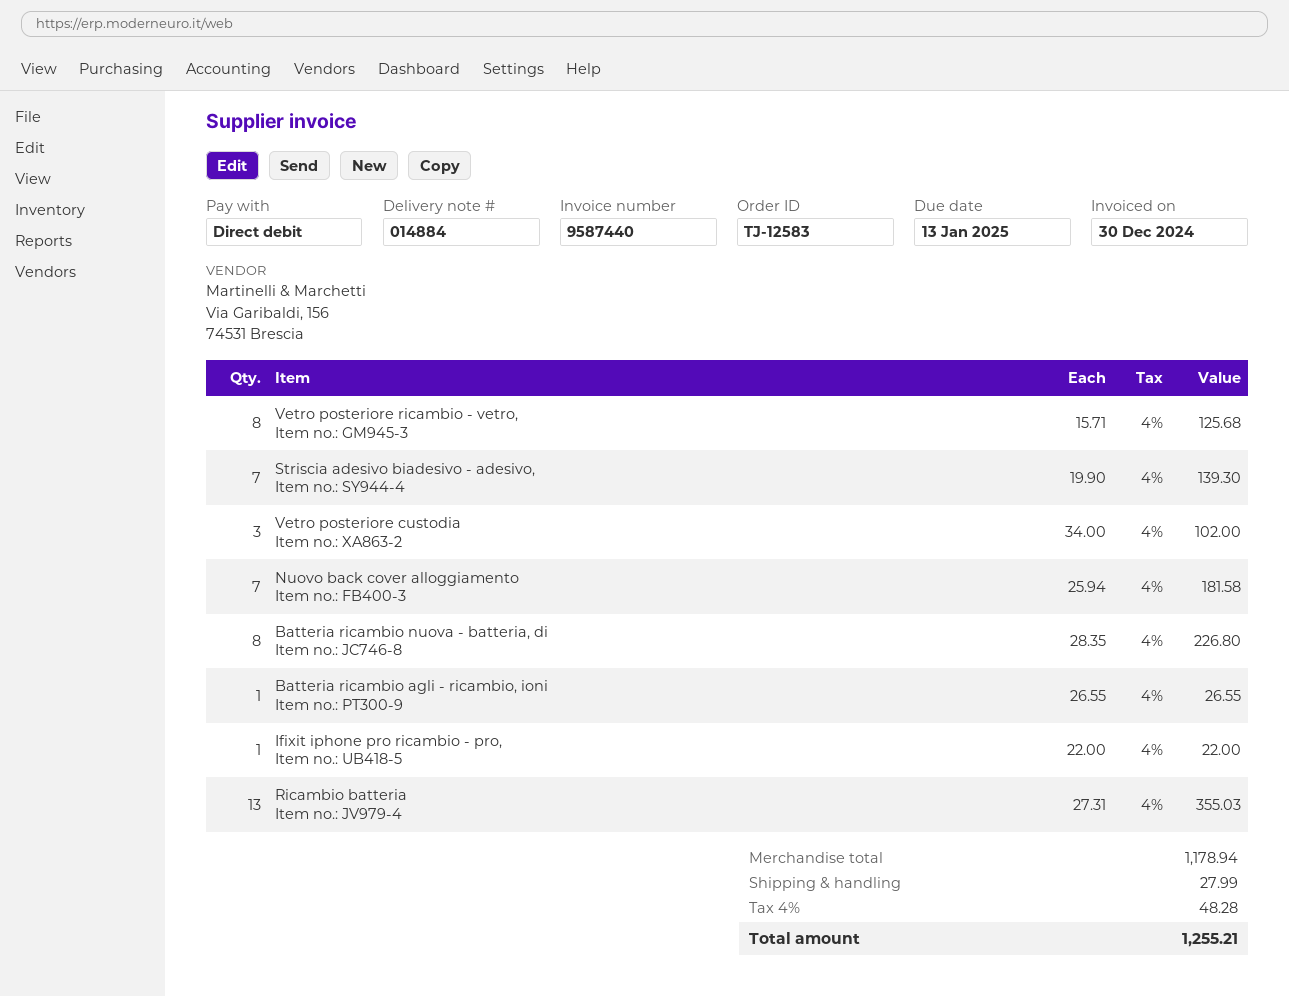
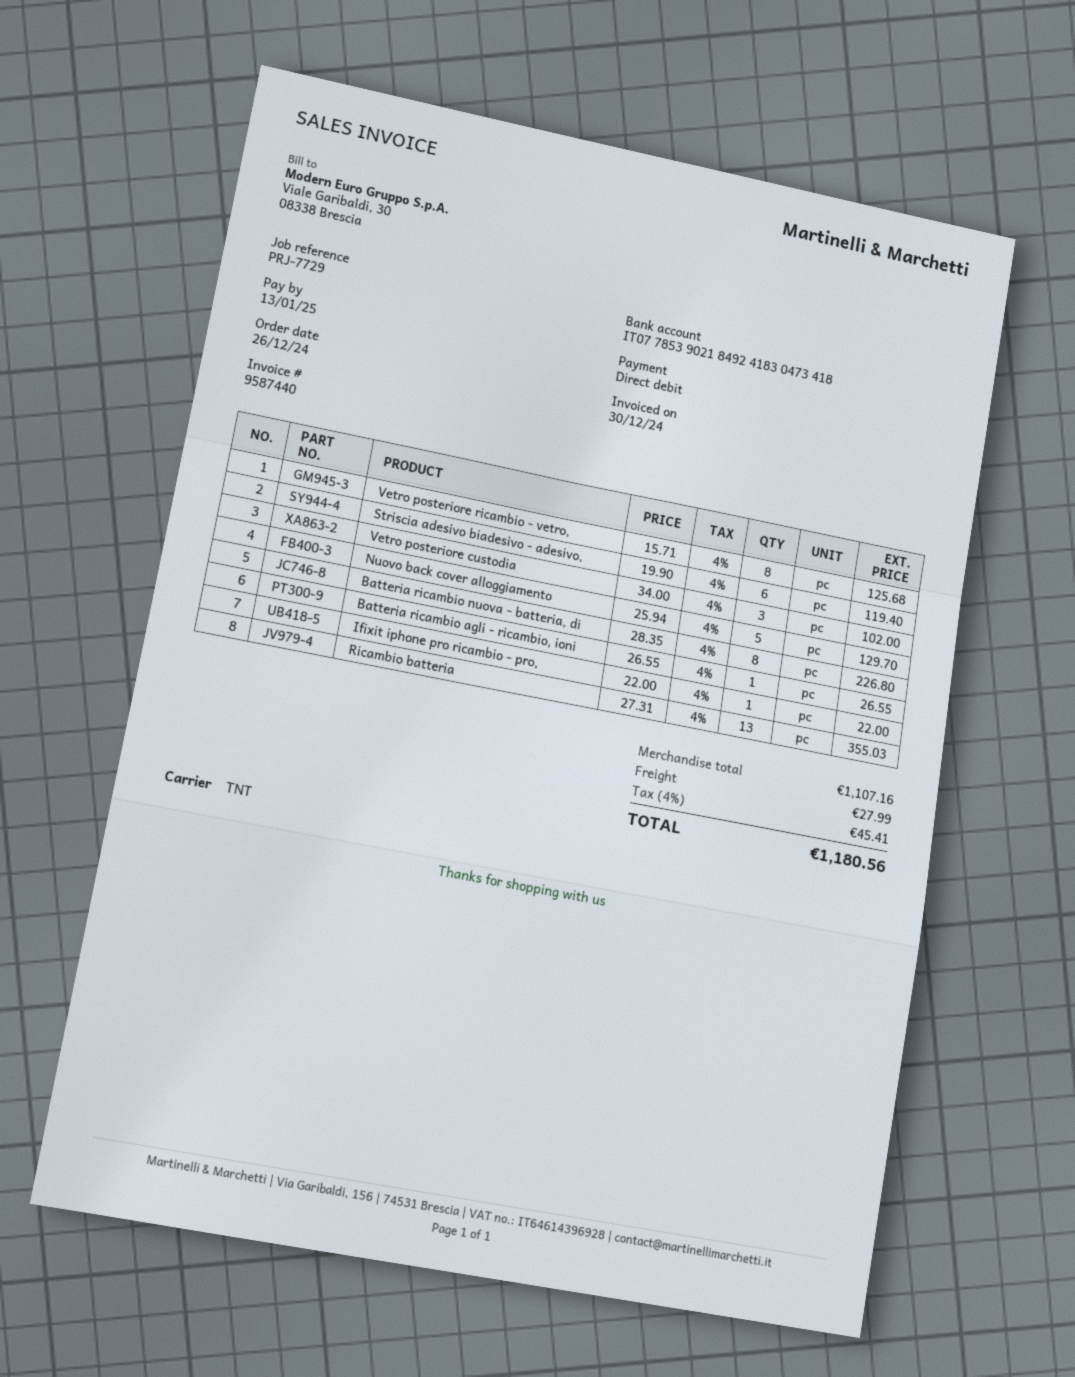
Striscia adesivo biadesivo - adesivo,: 7 x 19.90 = 139.30 -> 6 x 19.90 = 119.40
Nuovo back cover alloggiamento: 7 x 25.94 = 181.58 -> 5 x 25.94 = 129.70
subtotal: 1178.94 -> 1107.16
tax: 4% = 48.28 -> 4% = 45.41
total: 1255.21 -> 1180.56

